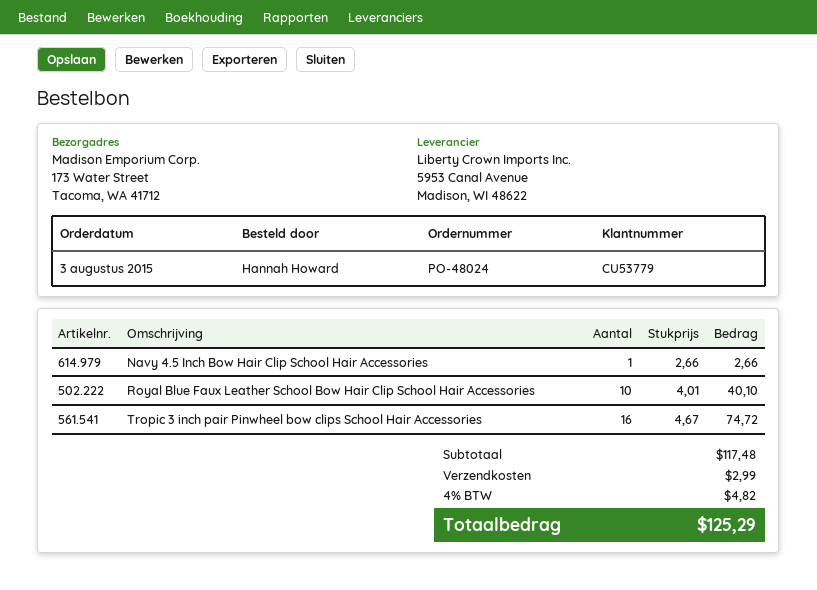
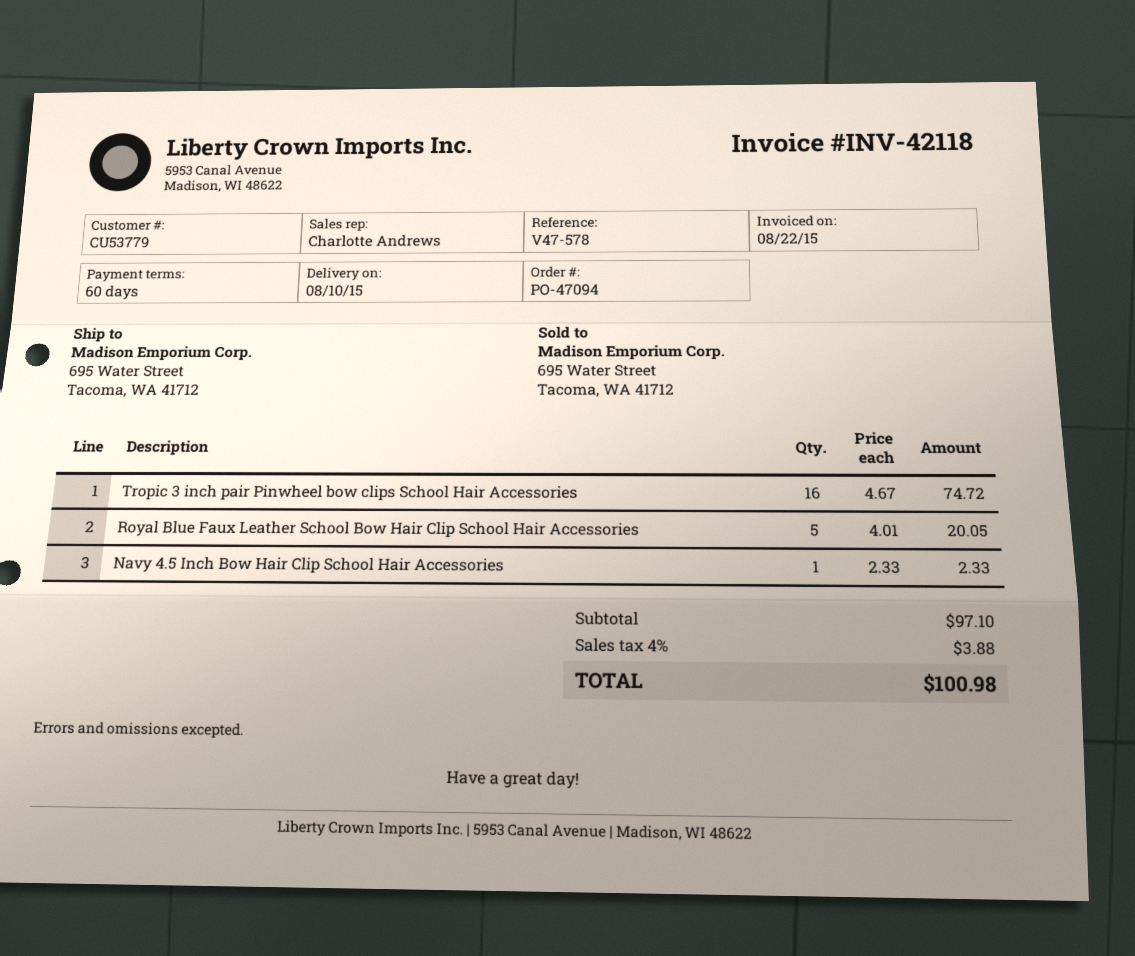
order number: PO-48024 -> PO-47094
ship to: 173 Water Street, Tacoma, WA 41712 -> 695 Water Street, Tacoma, WA 41712
Navy 4.5 Inch Bow Hair Clip School Hair Accessories: 1 x 2.66 = 2.66 -> 1 x 2.33 = 2.33
Royal Blue Faux Leather School Bow Hair Clip School Hair Accessories: 10 x 4.01 = 40.10 -> 5 x 4.01 = 20.05
subtotal: 117.48 -> 97.10
shipping: 2.99 -> none
tax: 4% = 4.82 -> 4% = 3.88
total: 125.29 -> 100.98

